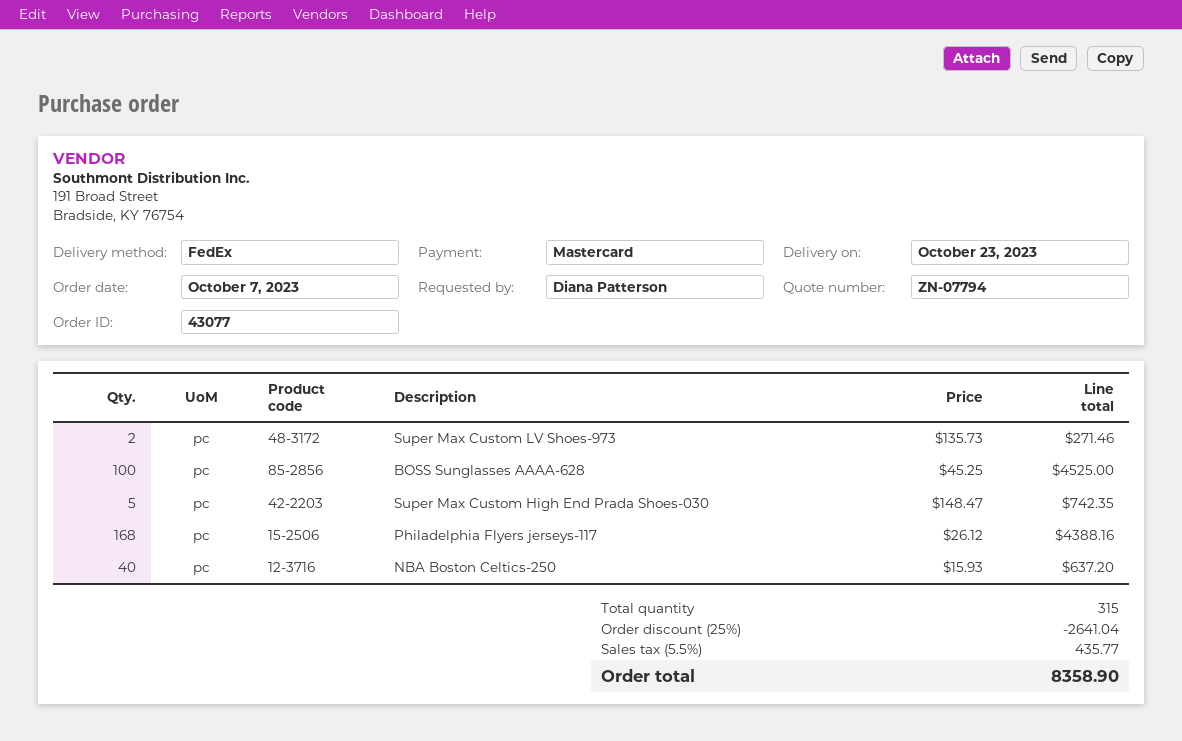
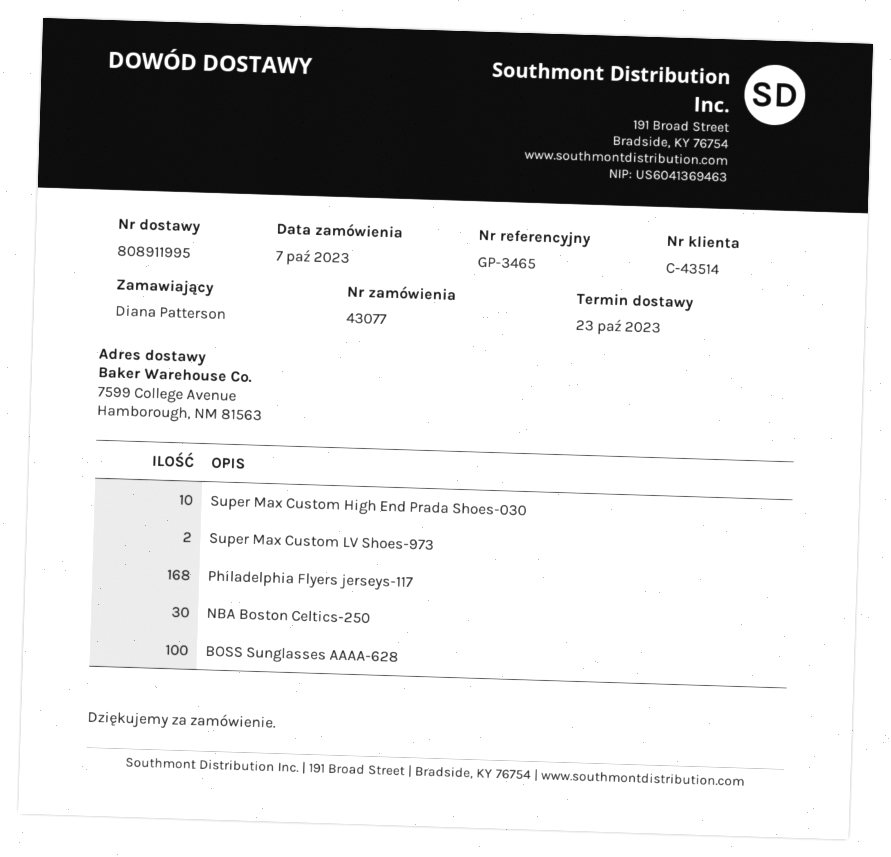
Super Max Custom High End Prada Shoes-030: 5 -> 10
NBA Boston Celtics-250: 40 -> 30

